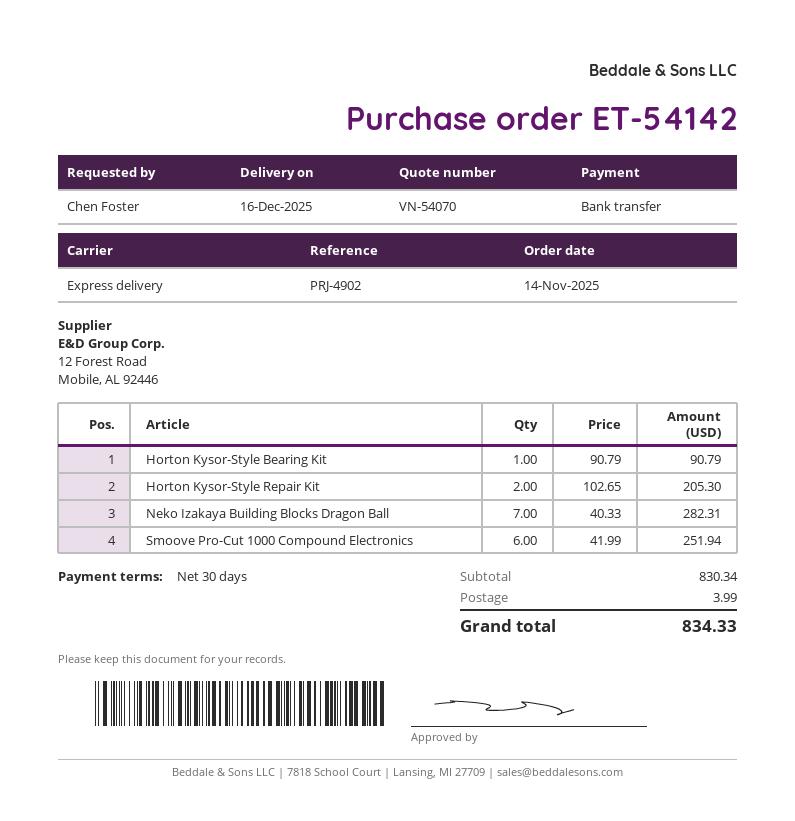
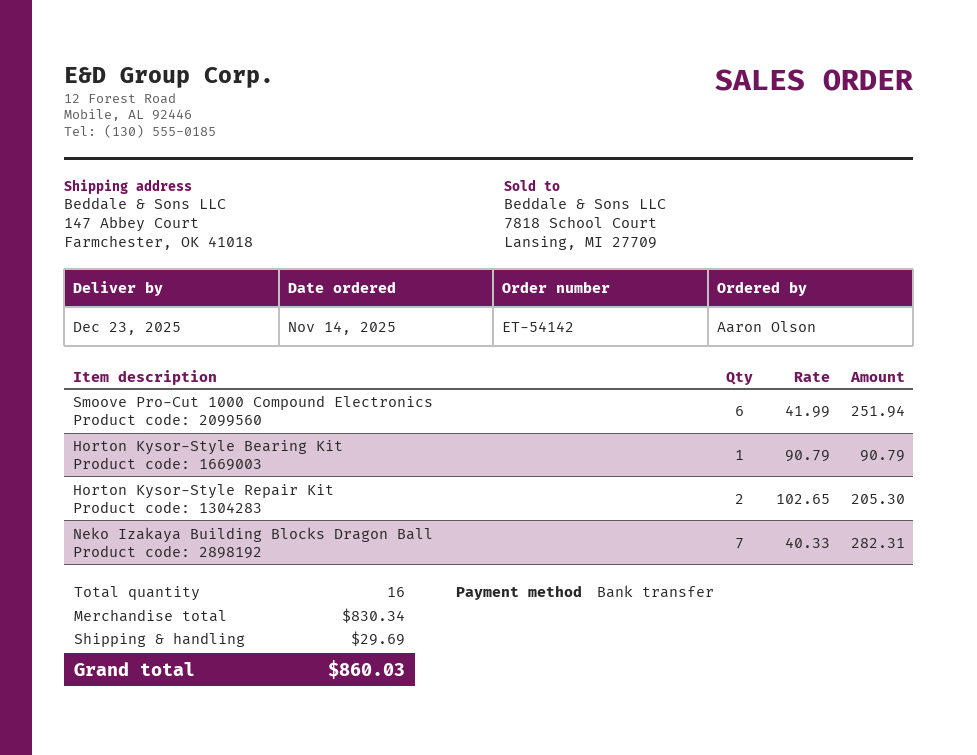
delivery date: 2025-12-16 -> 2025-12-23
ordered by: Chen Foster -> Aaron Olson
shipping: 3.99 -> 29.69
total: 834.33 -> 860.03

